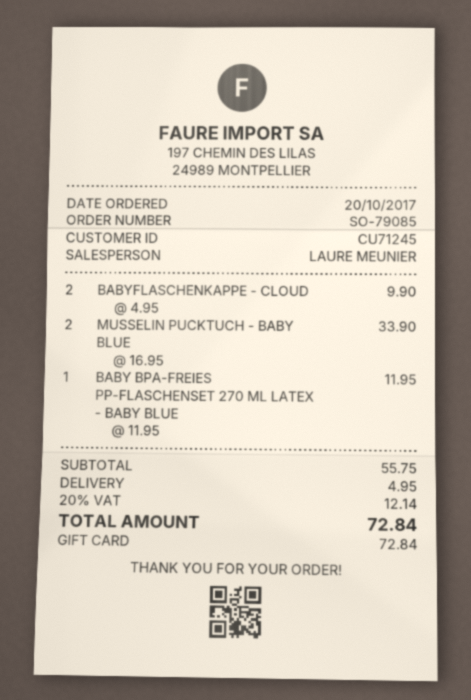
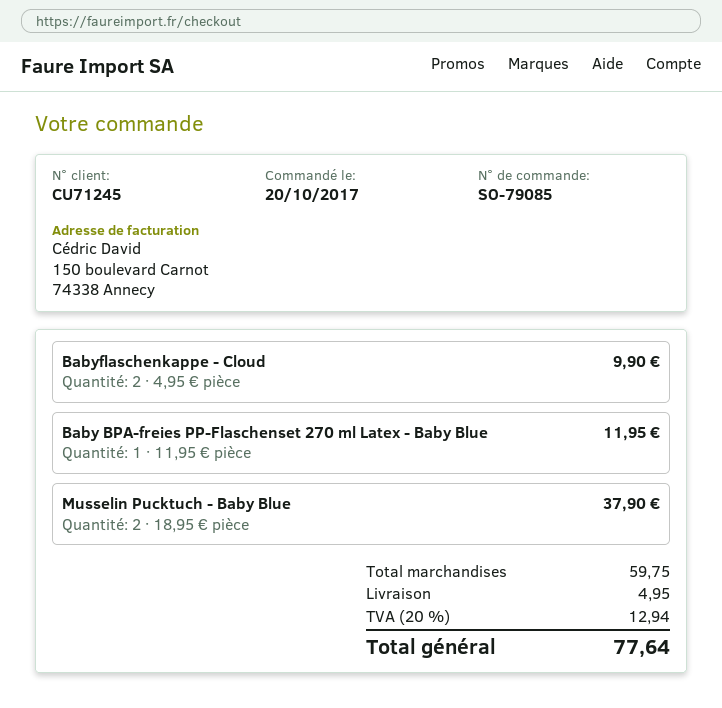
MUSSELIN PUCKTUCH - BABY BLUE: 2 x 16.95 = 33.90 -> 2 x 18.95 = 37.90
subtotal: 55.75 -> 59.75
tax: 20% = 12.14 -> 20% = 12.94
total: 72.84 -> 77.64

